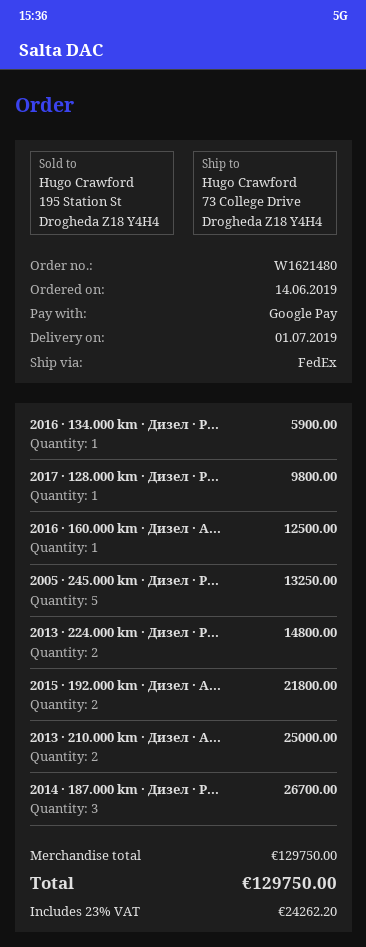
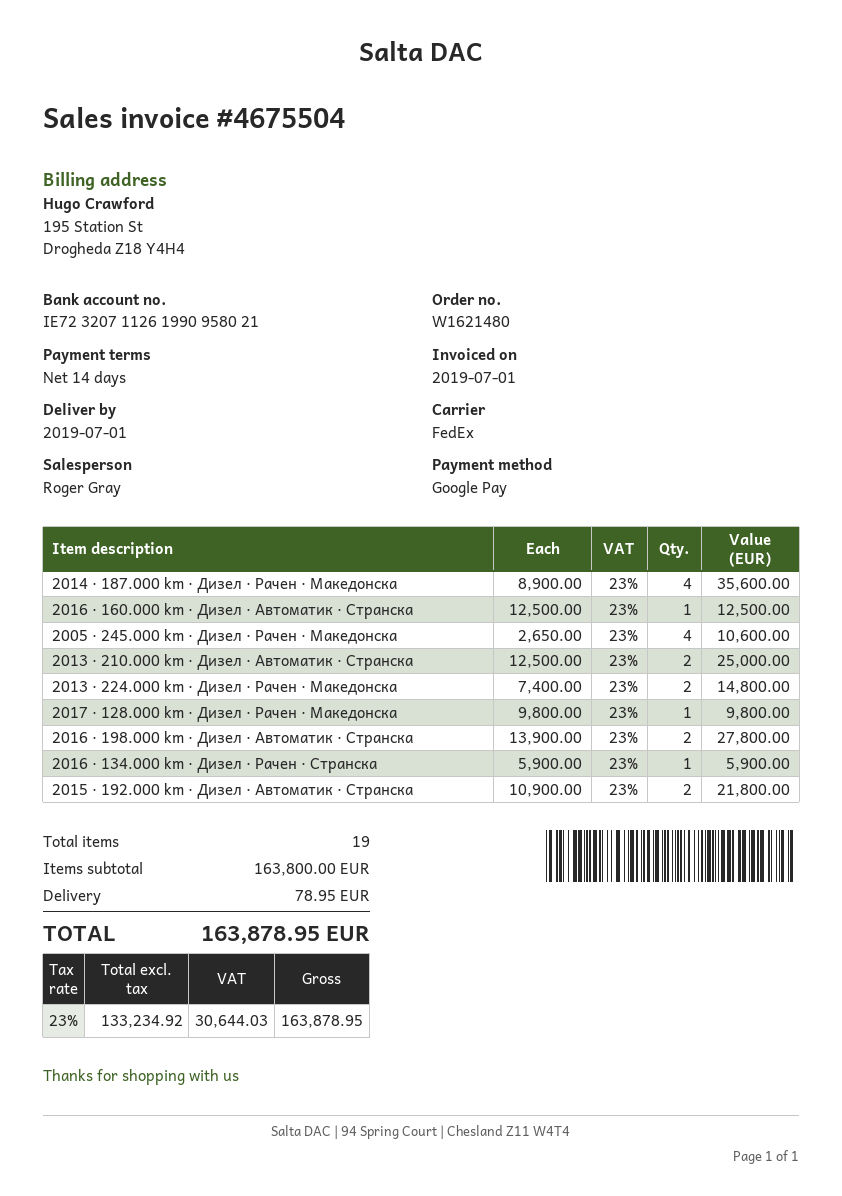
2005 · 245.000 km · Дизел · Р...: 5 for 13250.00 -> 4 for 10600.00
2014 · 187.000 km · Дизел · Р...: 3 for 26700.00 -> 4 for 35600.00
2016 · 198.000 km · Дизел · Автоматик · Странска: none -> 2 for 27800.00
subtotal: 129750.00 -> 163800.00
shipping: none -> 78.95
tax: 23% = 24262.20 -> 23% = 30644.03
total: 129750.00 -> 163878.95

